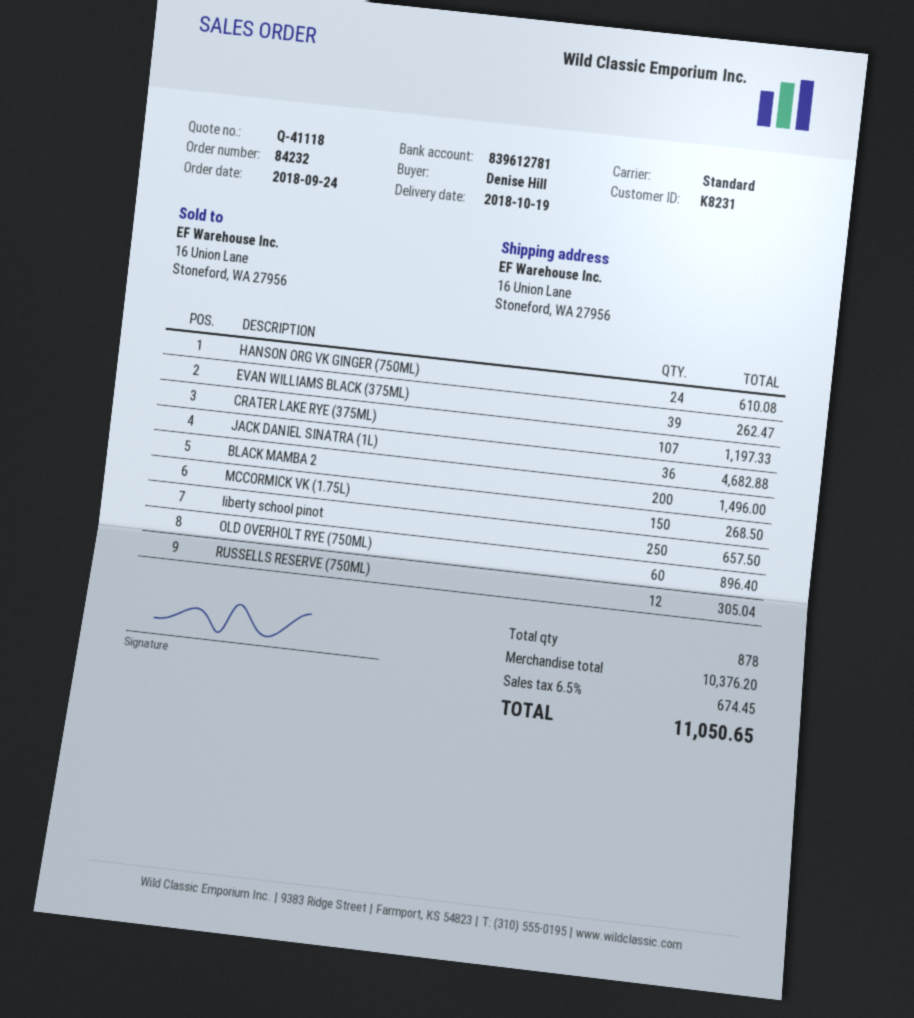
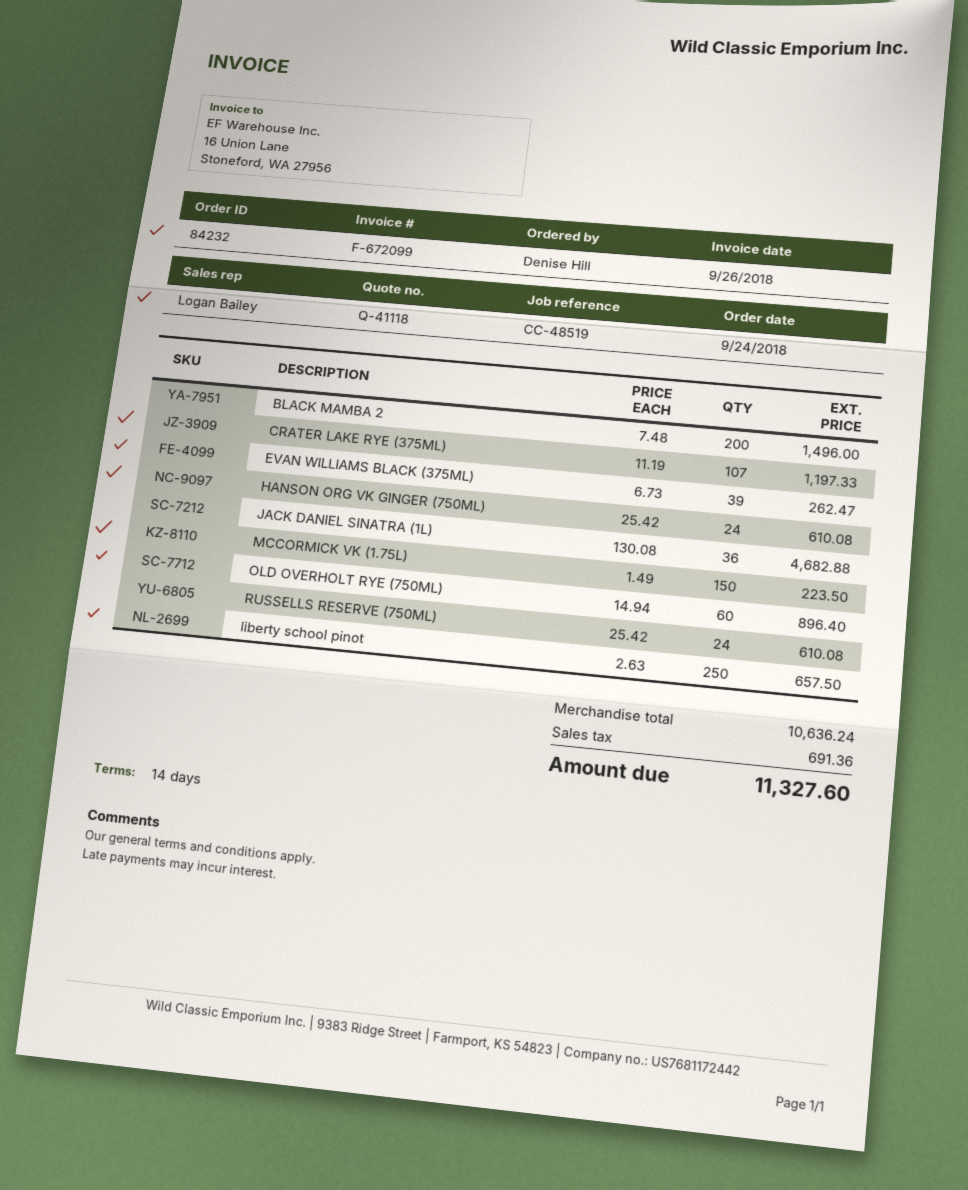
MCCORMICK VK (1.75L): 150 for 268.50 -> 150 for 223.50
RUSSELLS RESERVE (750ML): 12 for 305.04 -> 24 for 610.08
subtotal: 10376.20 -> 10636.24
tax: 674.45 -> 691.36
total: 11050.65 -> 11327.60

